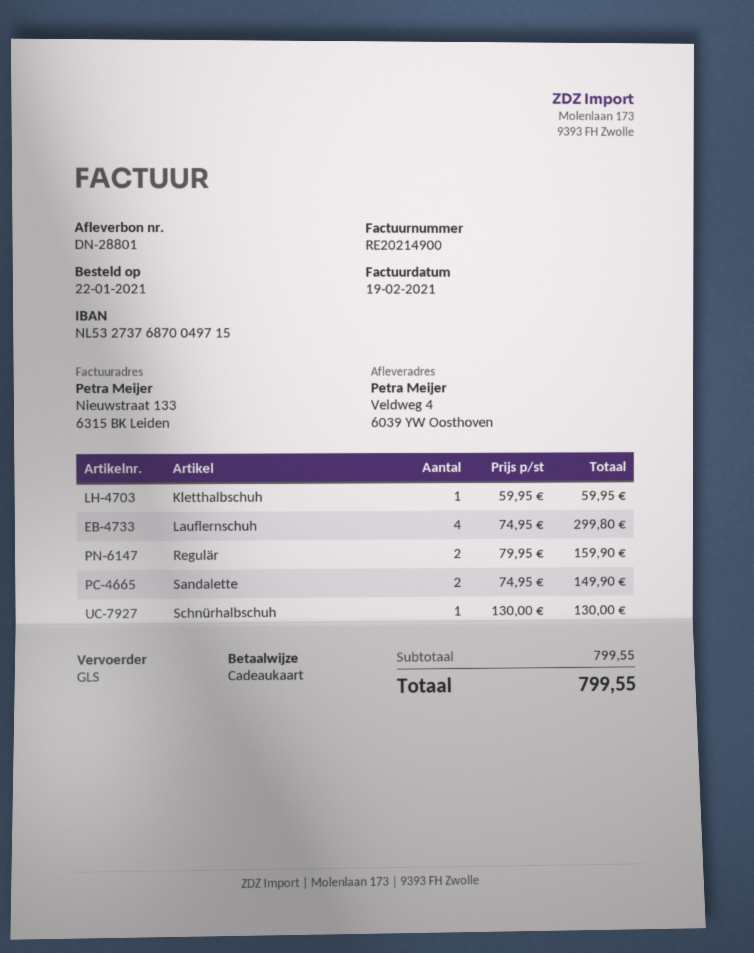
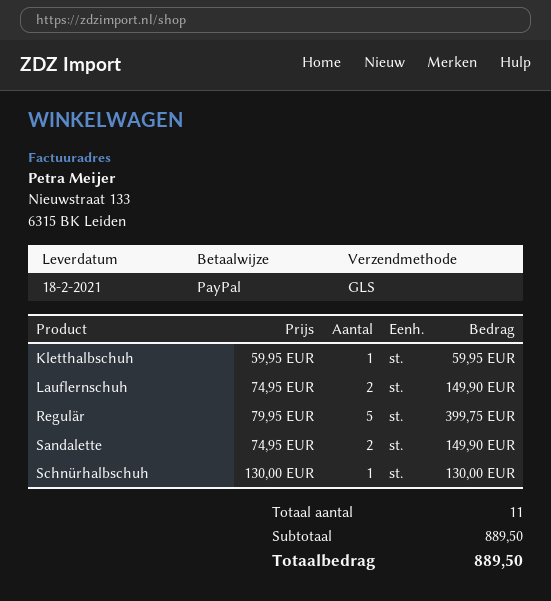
payment method: gift card -> PayPal
Lauflernschuh: 4 x 74.95 = 299.80 -> 2 x 74.95 = 149.90
Regulär: 2 x 79.95 = 159.90 -> 5 x 79.95 = 399.75
subtotal: 799.55 -> 889.50
total: 799.55 -> 889.50

